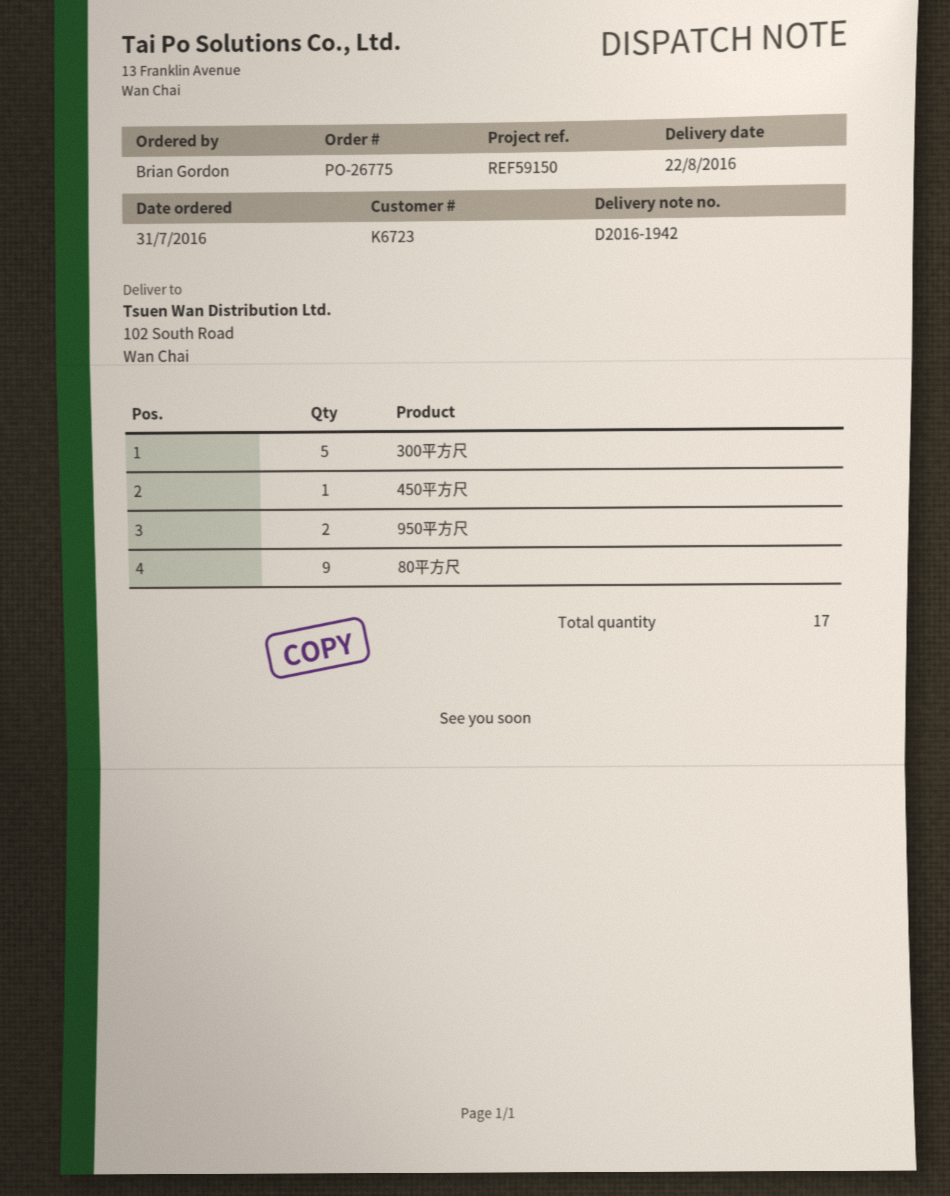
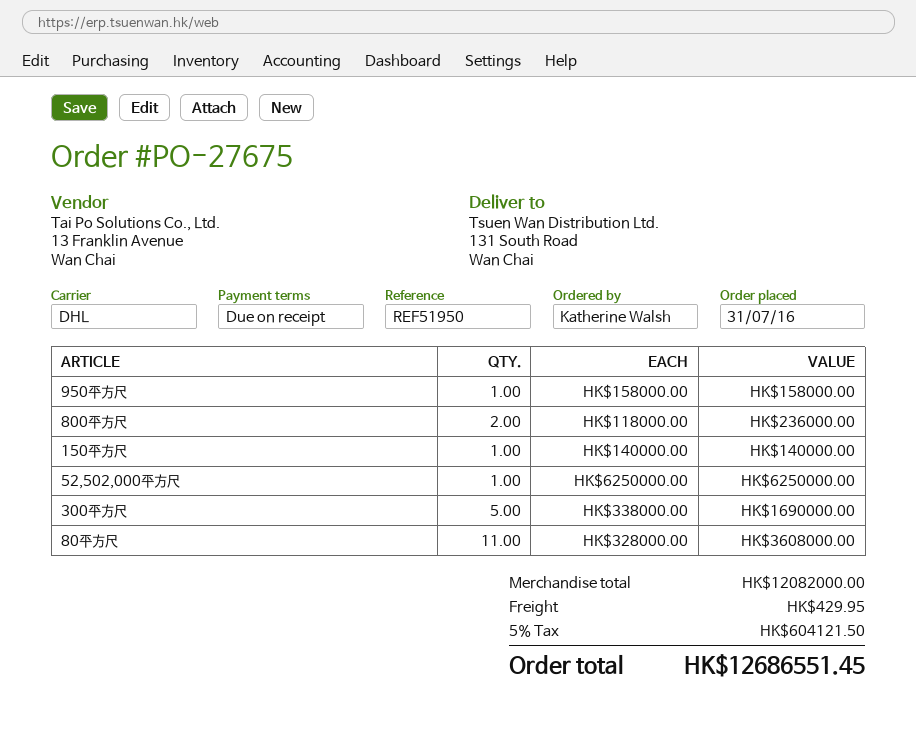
order number: PO-26775 -> PO-27675
reference: REF59150 -> REF51950
ordered by: Brian Gordon -> Katherine Walsh
ship to: 102 South Road, Wan Chai -> 131 South Road, Wan Chai
450平方尺: 1 -> none
950平方尺: 2 -> 1
80平方尺: 9 -> 11
800平方尺: none -> 2
150平方尺: none -> 1
52,502,000平方尺: none -> 1

